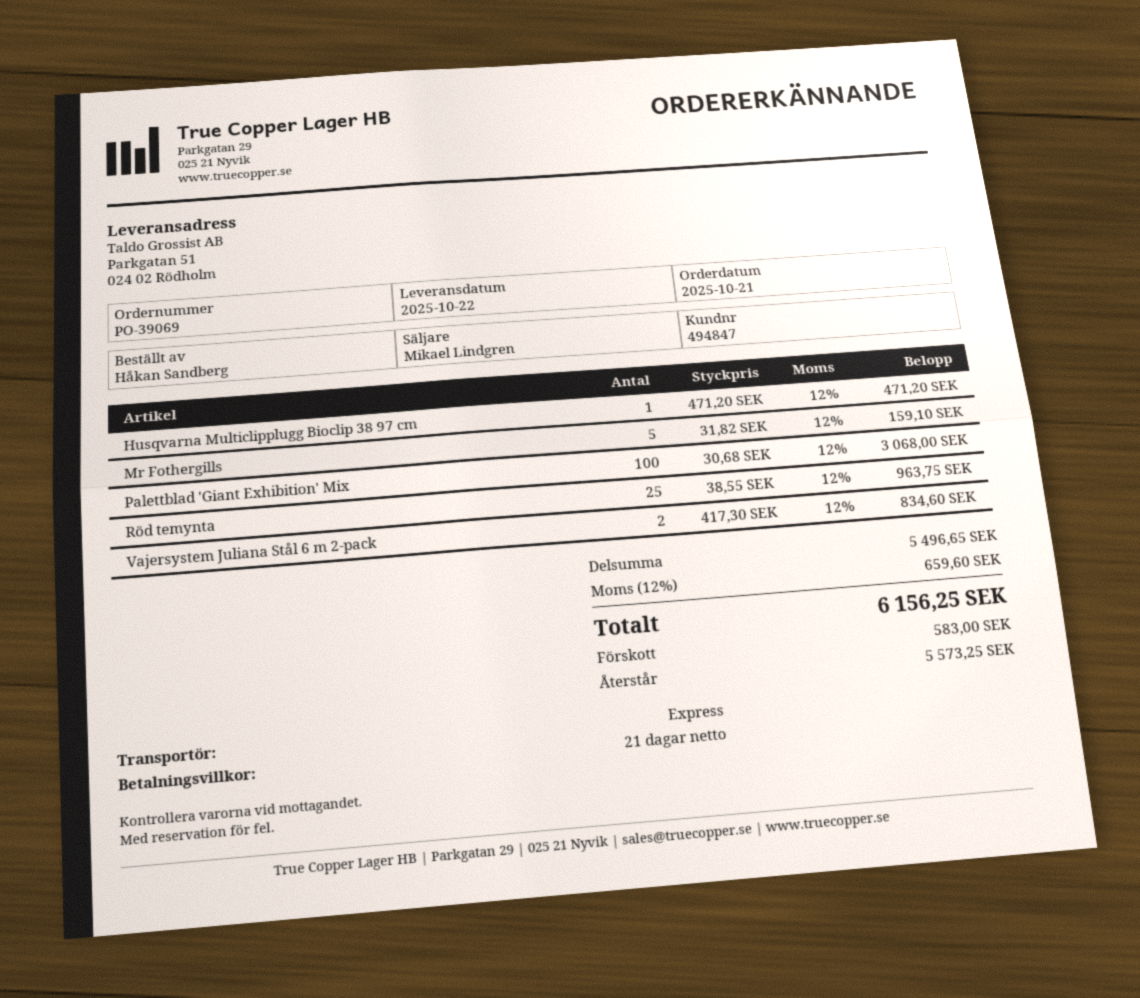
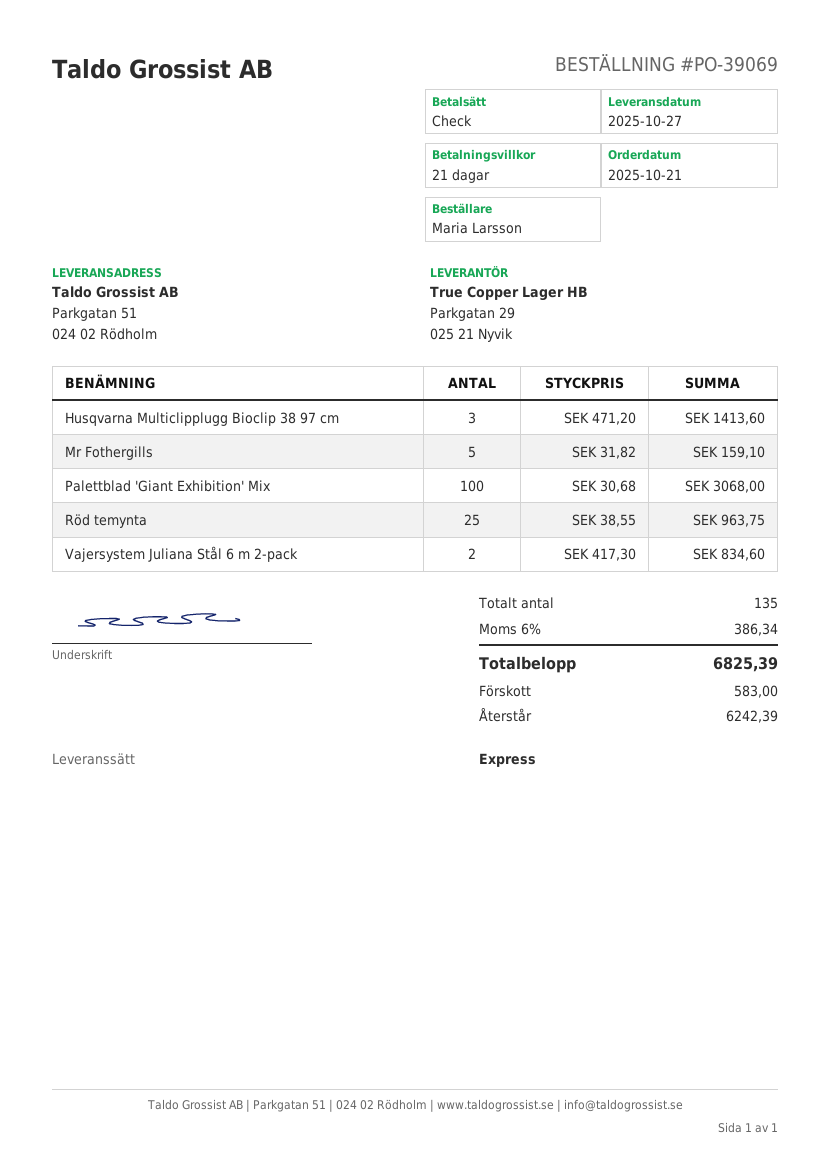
delivery date: 2025-10-22 -> 2025-10-27
ordered by: Håkan Sandberg -> Maria Larsson
Husqvarna Multiclipplugg Bioclip 38 97 cm: 1 x 471.20 = 471.20 -> 3 x 471.20 = 1413.60
tax: 12% = 659.60 -> 6% = 386.34
total: 6156.25 -> 6825.39
balance: 5573.25 -> 6242.39

